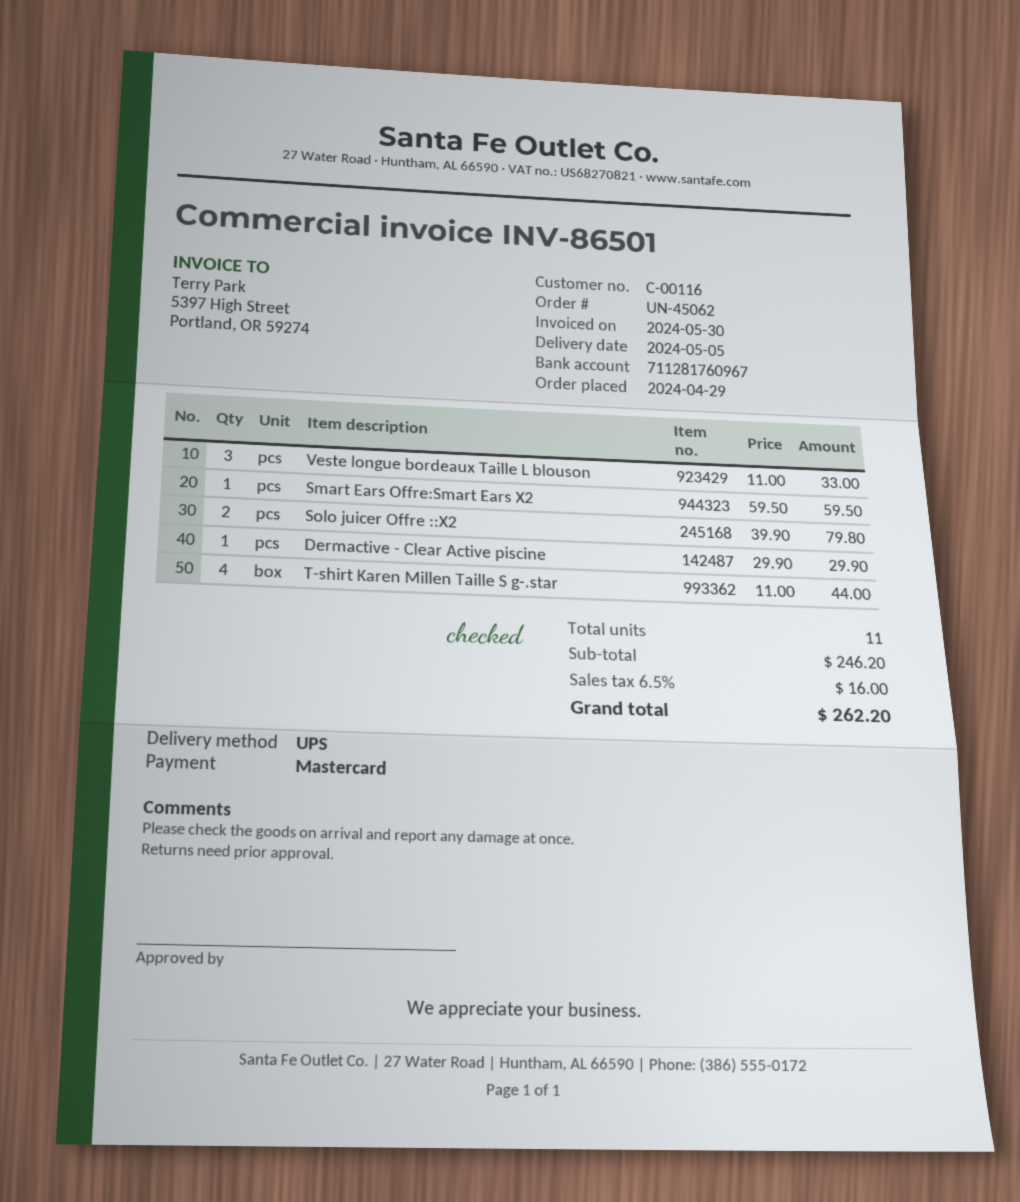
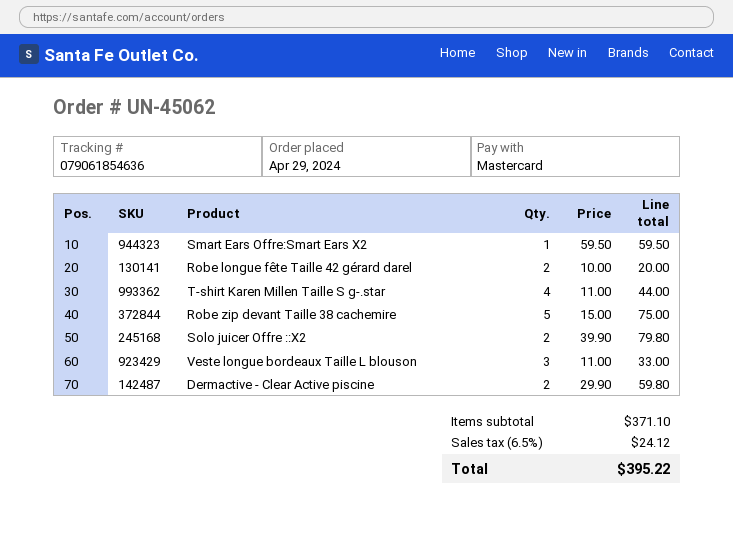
Dermactive - Clear Active piscine: 1 x 29.90 = 29.90 -> 2 x 29.90 = 59.80
Robe longue fête Taille 42 gérard darel: none -> 2 x 10.00 = 20.00
Robe zip devant Taille 38 cachemire: none -> 5 x 15.00 = 75.00
subtotal: 246.20 -> 371.10
tax: 6.5% = 16.00 -> 6.5% = 24.12
total: 262.20 -> 395.22

